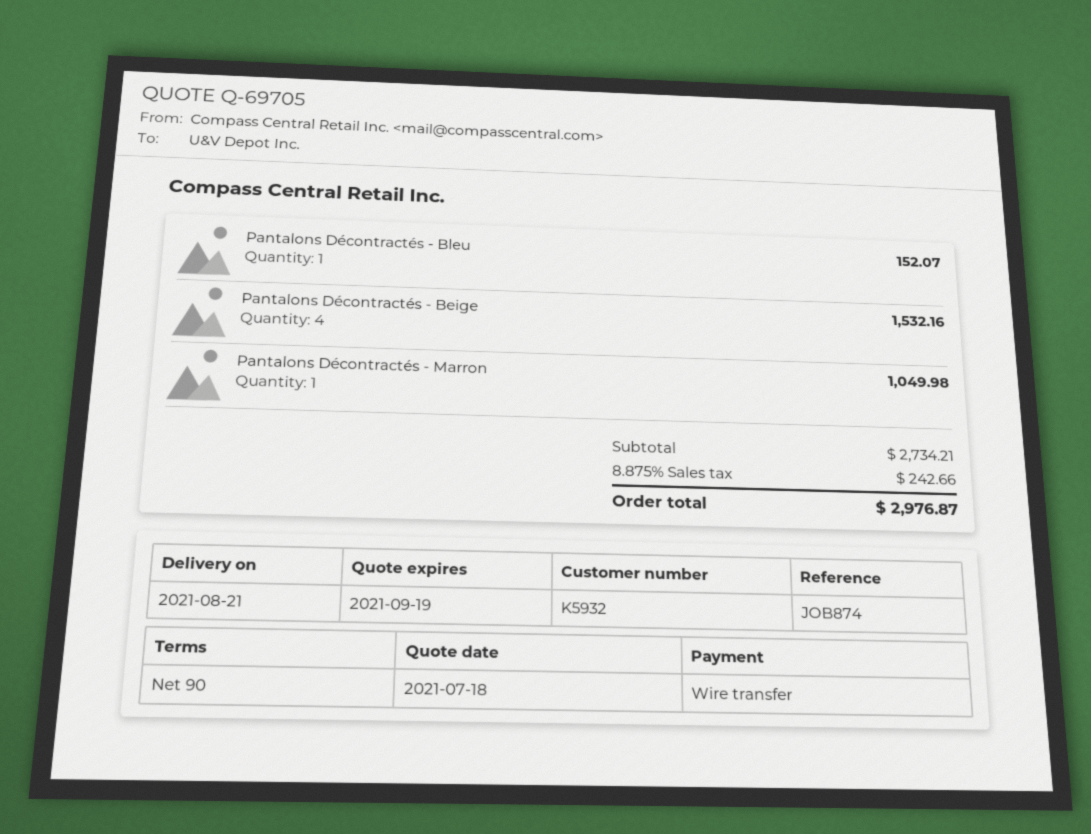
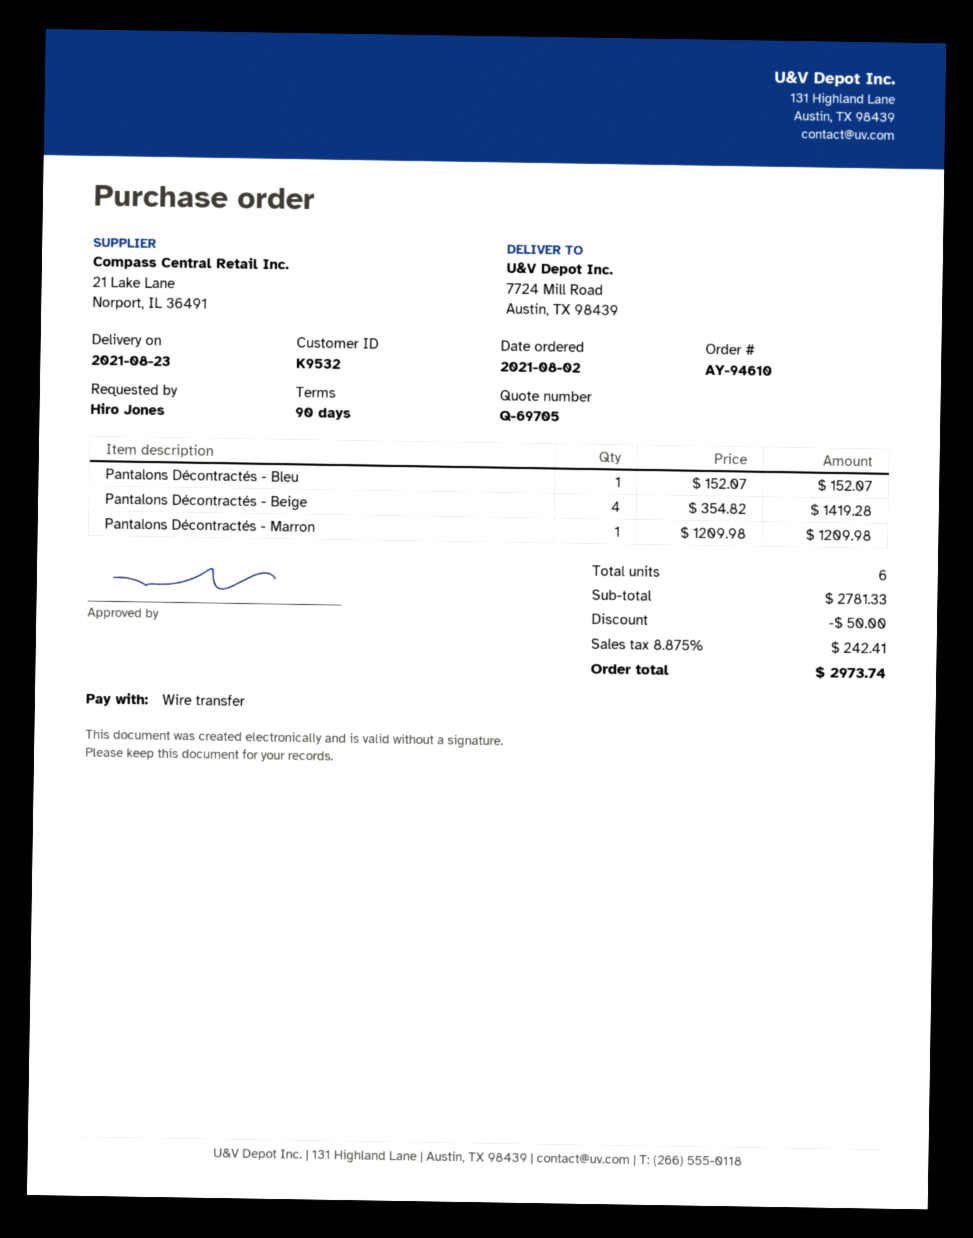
delivery date: 2021-08-21 -> 2021-08-23
customer number: K5932 -> K9532
Pantalons Décontractés - Beige: 4 for 1532.16 -> 4 for 1419.28
Pantalons Décontractés - Marron: 1 for 1049.98 -> 1 for 1209.98
subtotal: 2734.21 -> 2781.33
discount: none -> 50.00
tax: 8.875% = 242.66 -> 8.875% = 242.41
total: 2976.87 -> 2973.74

